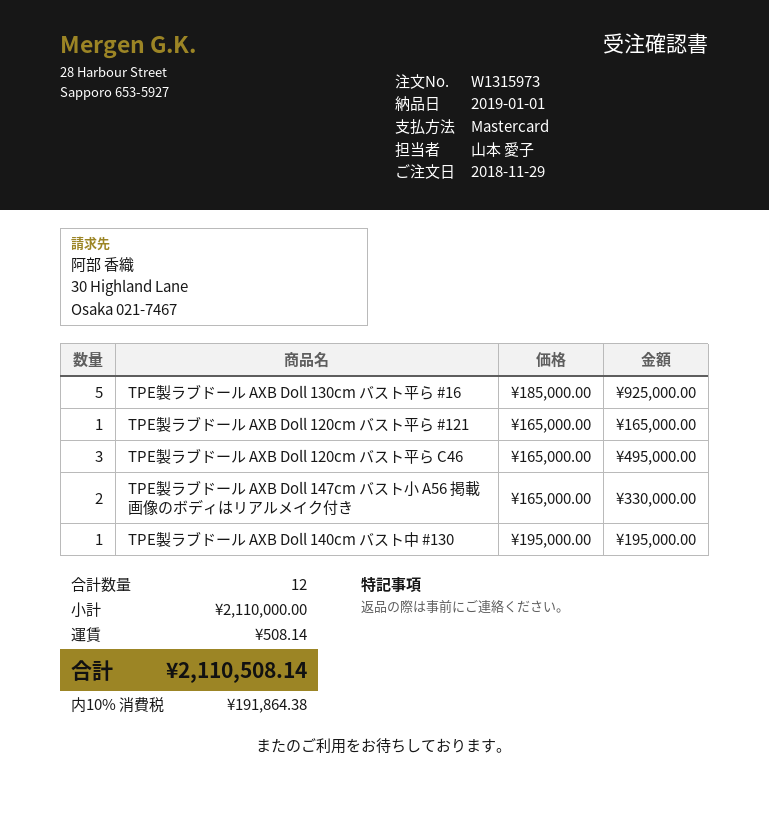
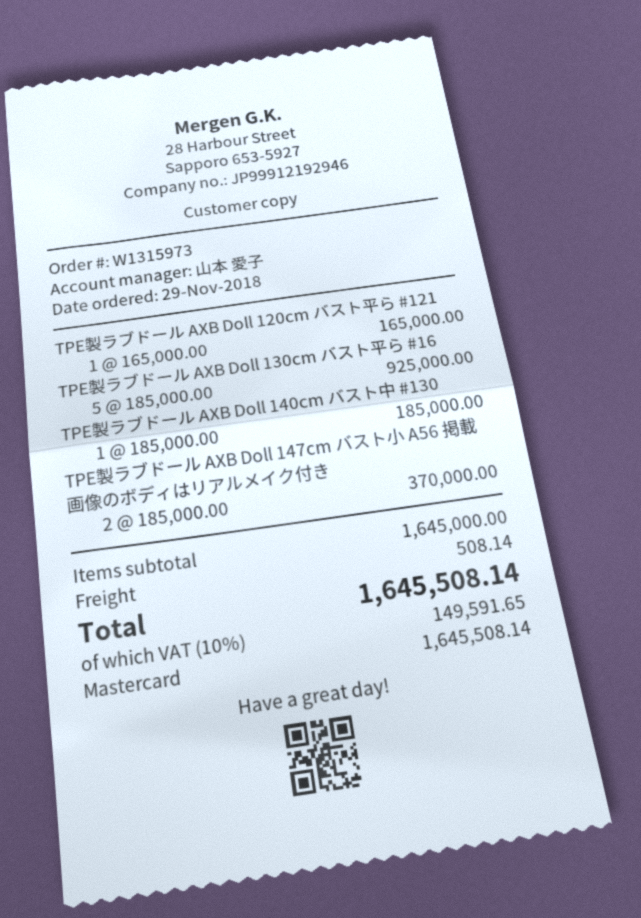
TPE製ラブドール AXB Doll 120cm バスト平ら C46: 3 x 165000.00 = 495000.00 -> none
TPE製ラブドール AXB Doll 147cm バスト小 A56 掲載画像のボディはリアルメイク付き: 2 x 165000.00 = 330000.00 -> 2 x 185000.00 = 370000.00
TPE製ラブドール AXB Doll 140cm バスト中 #130: 1 x 195000.00 = 195000.00 -> 1 x 185000.00 = 185000.00
subtotal: 2110000.00 -> 1645000.00
tax: 10% = 191864.38 -> 10% = 149591.65
total: 2110508.14 -> 1645508.14

